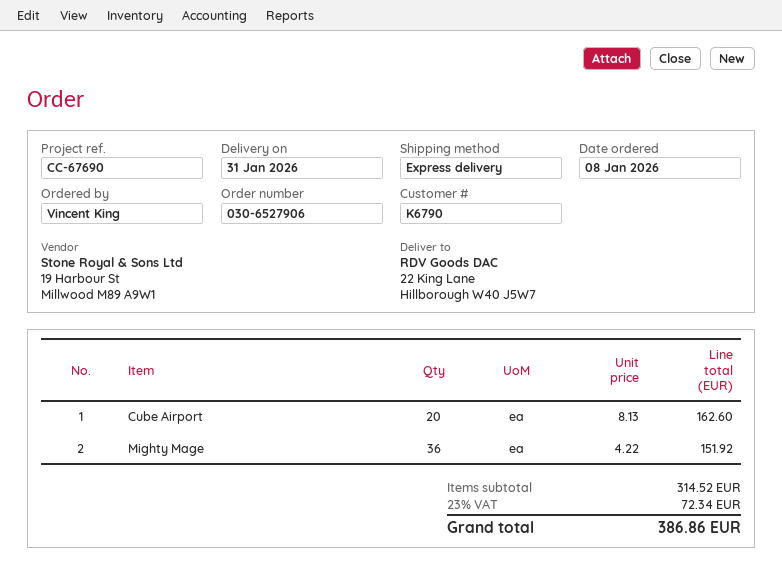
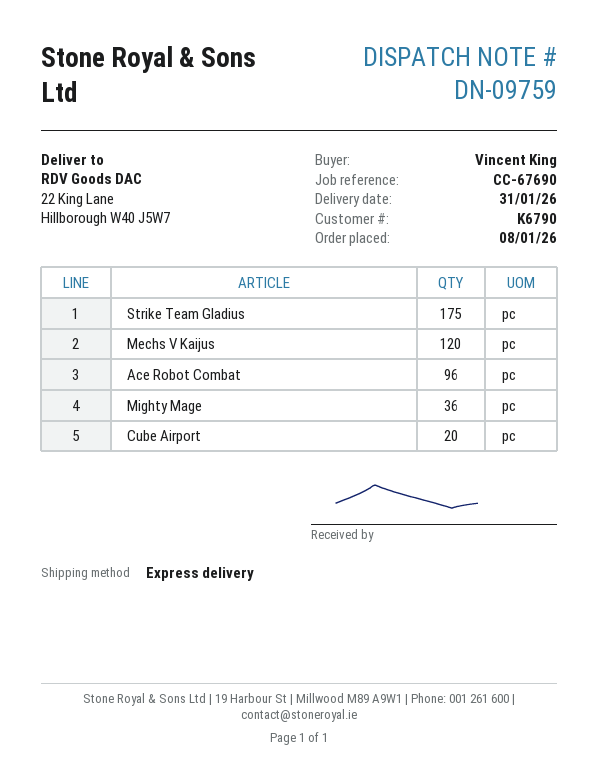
Strike Team Gladius: none -> 175
Mechs V Kaijus: none -> 120
Ace Robot Combat: none -> 96

